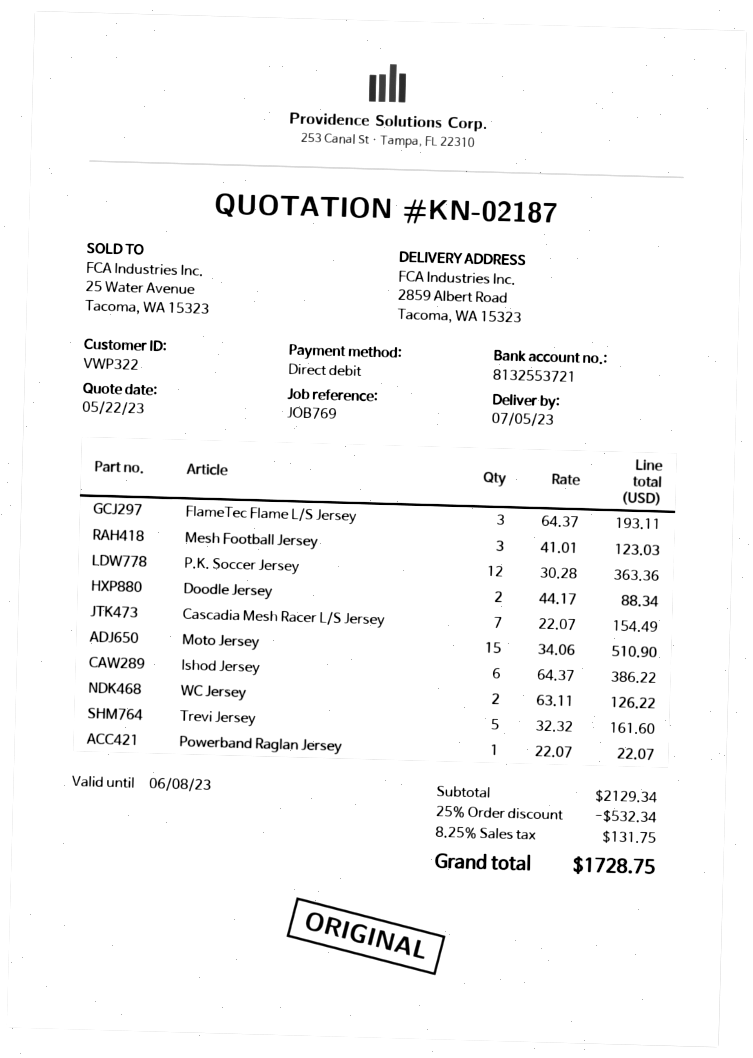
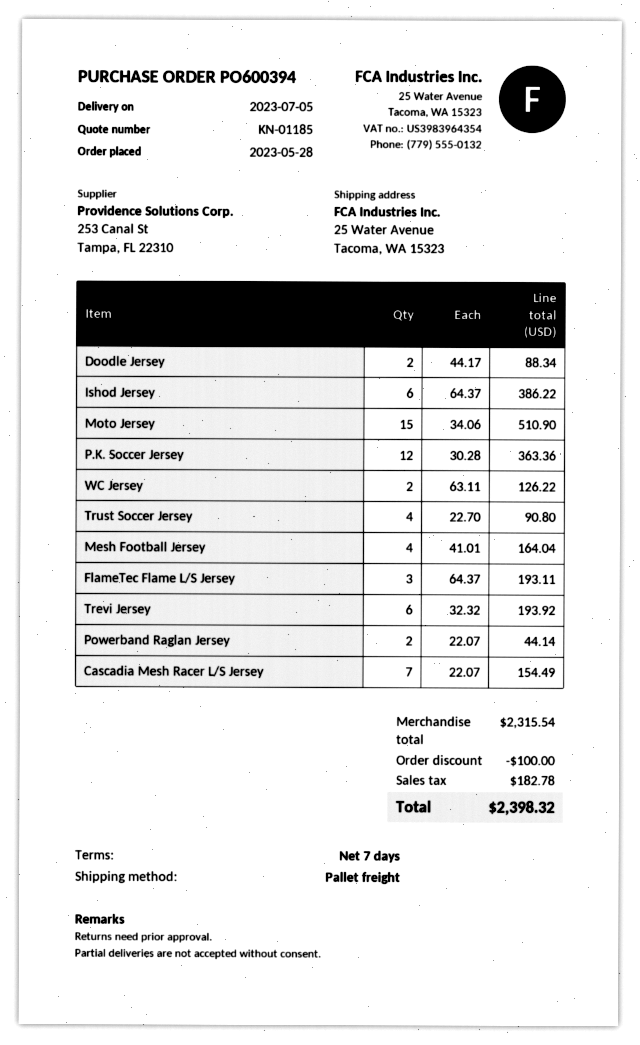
quote number: KN-02187 -> KN-01185
ship to: 2859 Albert Road, Tacoma, WA 15323 -> 25 Water Avenue, Tacoma, WA 15323
Mesh Football Jersey: 3 x 41.01 = 123.03 -> 4 x 41.01 = 164.04
Trevi Jersey: 5 x 32.32 = 161.60 -> 6 x 32.32 = 193.92
Powerband Raglan Jersey: 1 x 22.07 = 22.07 -> 2 x 22.07 = 44.14
Trust Soccer Jersey: none -> 4 x 22.70 = 90.80
subtotal: 2129.34 -> 2315.54
discount: 532.34 -> 100.00
tax: 131.75 -> 182.78
total: 1728.75 -> 2398.32

